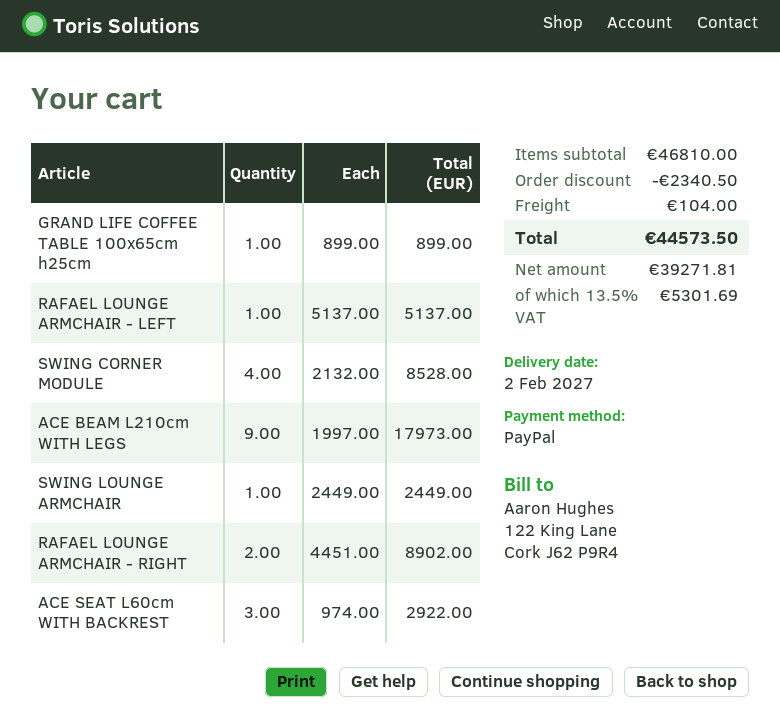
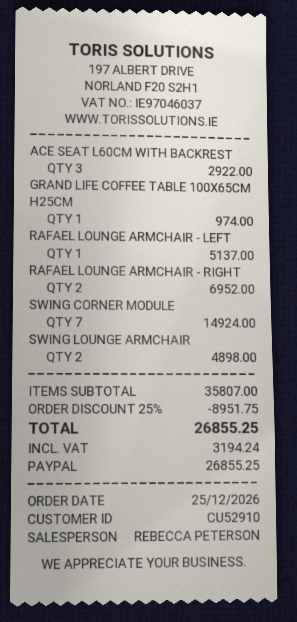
GRAND LIFE COFFEE TABLE 100x65cm h25cm: 1 for 899.00 -> 1 for 974.00
SWING CORNER MODULE: 4 for 8528.00 -> 7 for 14924.00
ACE BEAM L210cm WITH LEGS: 9 for 17973.00 -> none
SWING LOUNGE ARMCHAIR: 1 for 2449.00 -> 2 for 4898.00
RAFAEL LOUNGE ARMCHAIR - RIGHT: 2 for 8902.00 -> 2 for 6952.00
subtotal: 46810.00 -> 35807.00
discount: 2340.50 -> 8951.75
shipping: 104.00 -> none
tax: 5301.69 -> 3194.24
total: 44573.50 -> 26855.25

